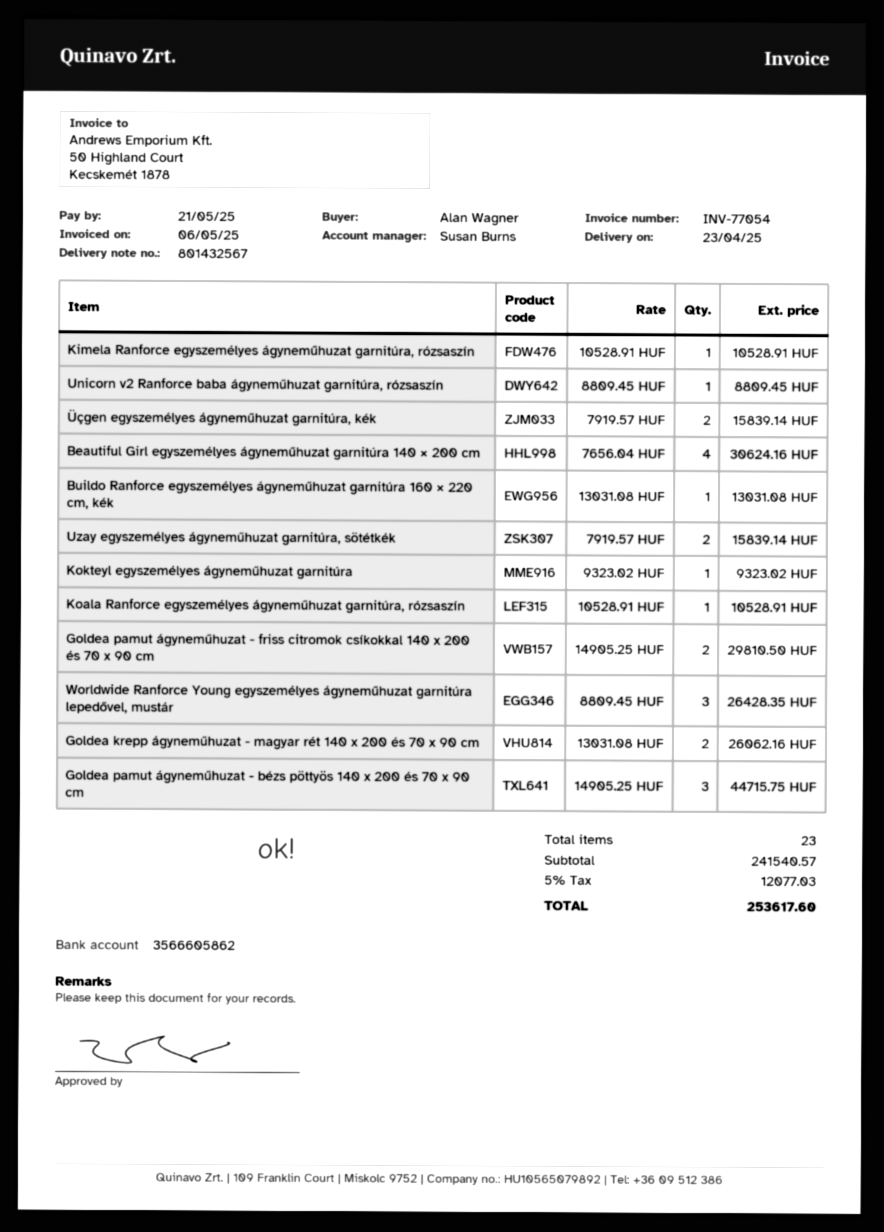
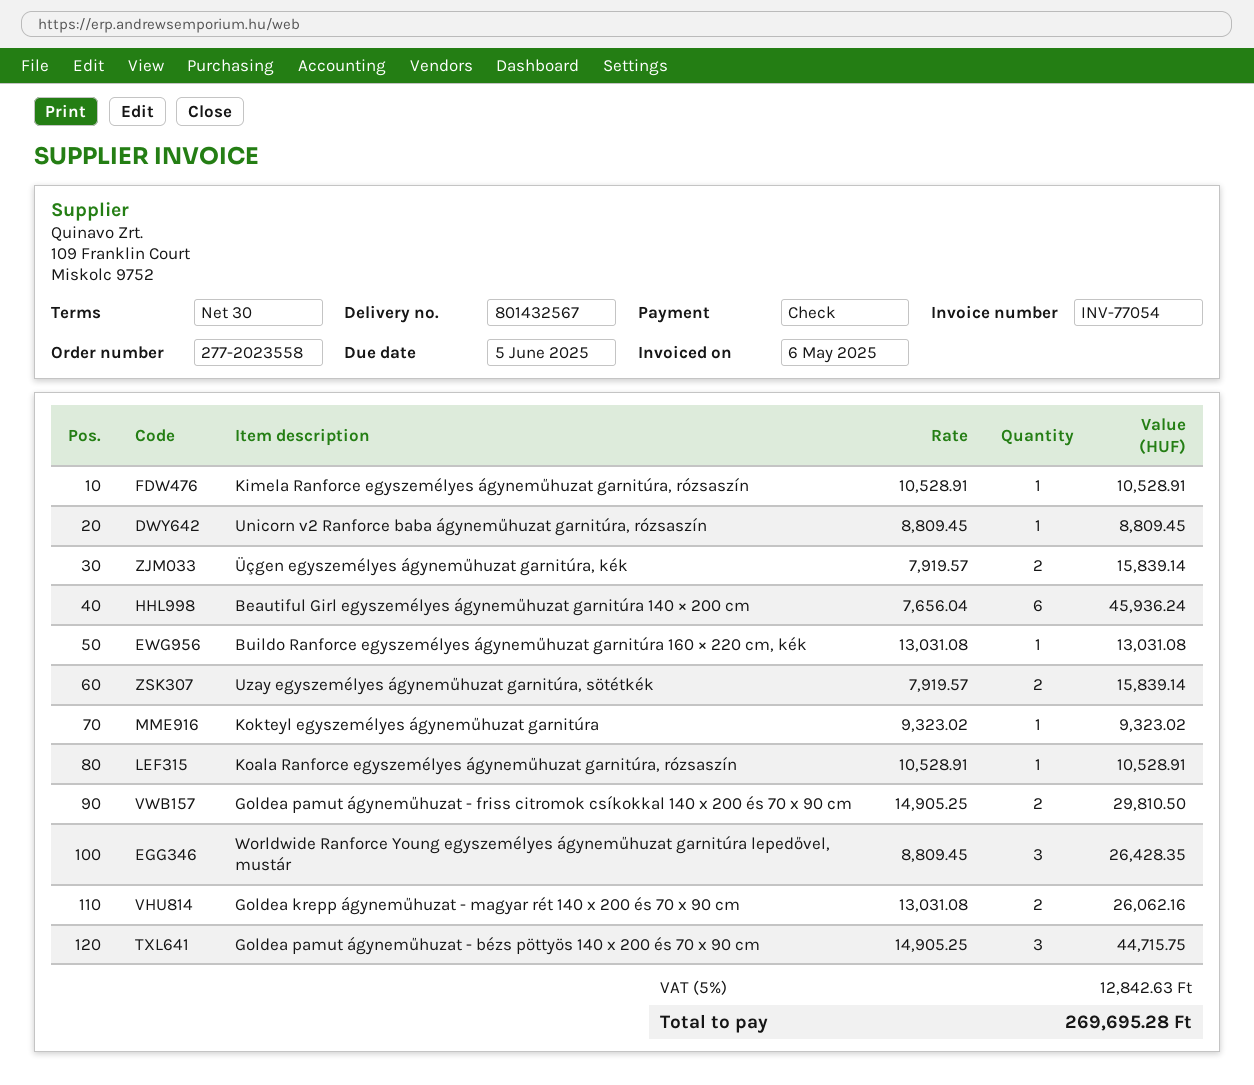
due date: 2025-05-21 -> 2025-06-05
Beautiful Girl egyszemélyes ágyneműhuzat garnitúra 140 × 200 cm: 4 x 7656.04 = 30624.16 -> 6 x 7656.04 = 45936.24
tax: 5% = 12077.03 -> 5% = 12842.63
total: 253617.60 -> 269695.28

